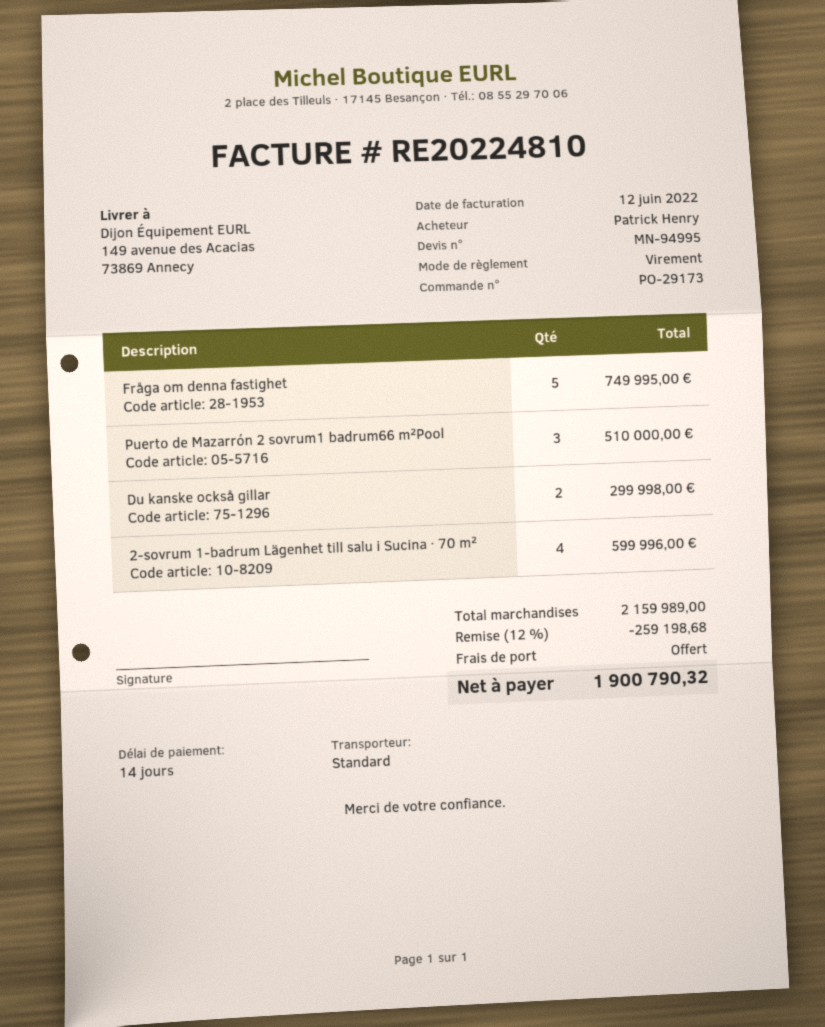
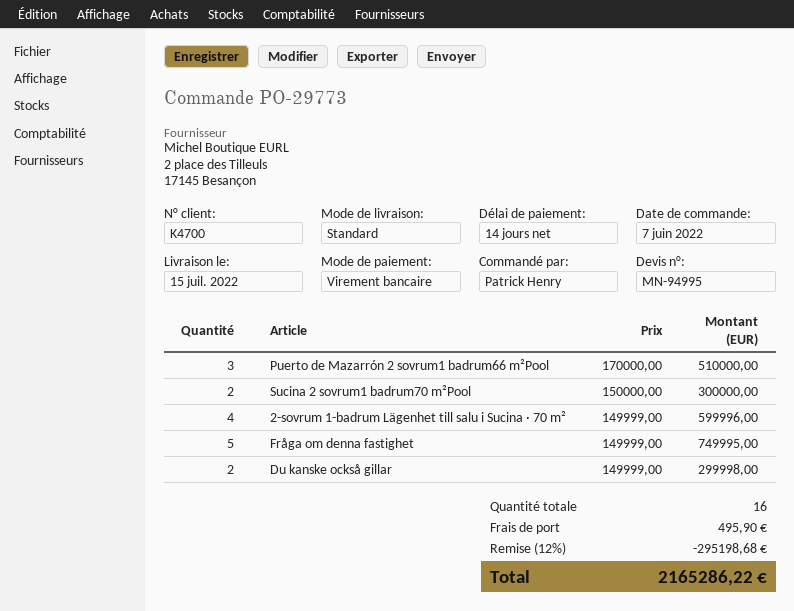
order number: PO-29173 -> PO-29773
Sucina 2 sovrum1 badrum70 m²Pool: none -> 2 for 300000.00
discount: 12% = 259198.68 -> 12% = 295198.68
shipping: 0.00 -> 495.90
total: 1900790.32 -> 2165286.22

